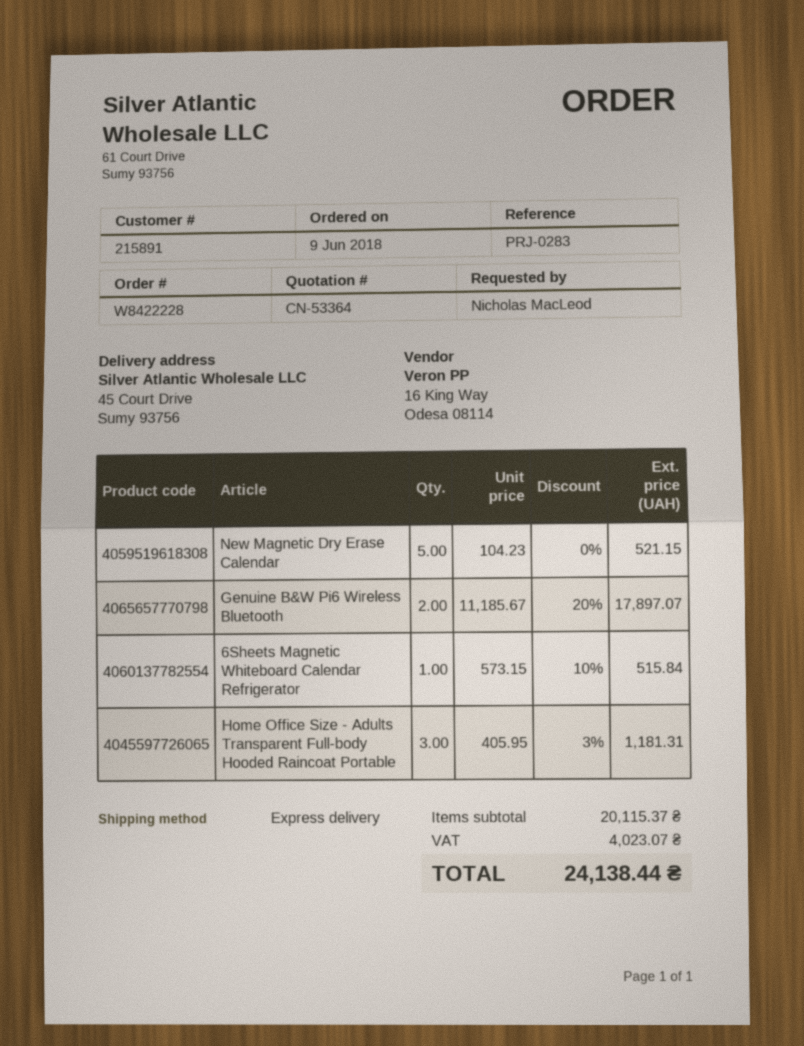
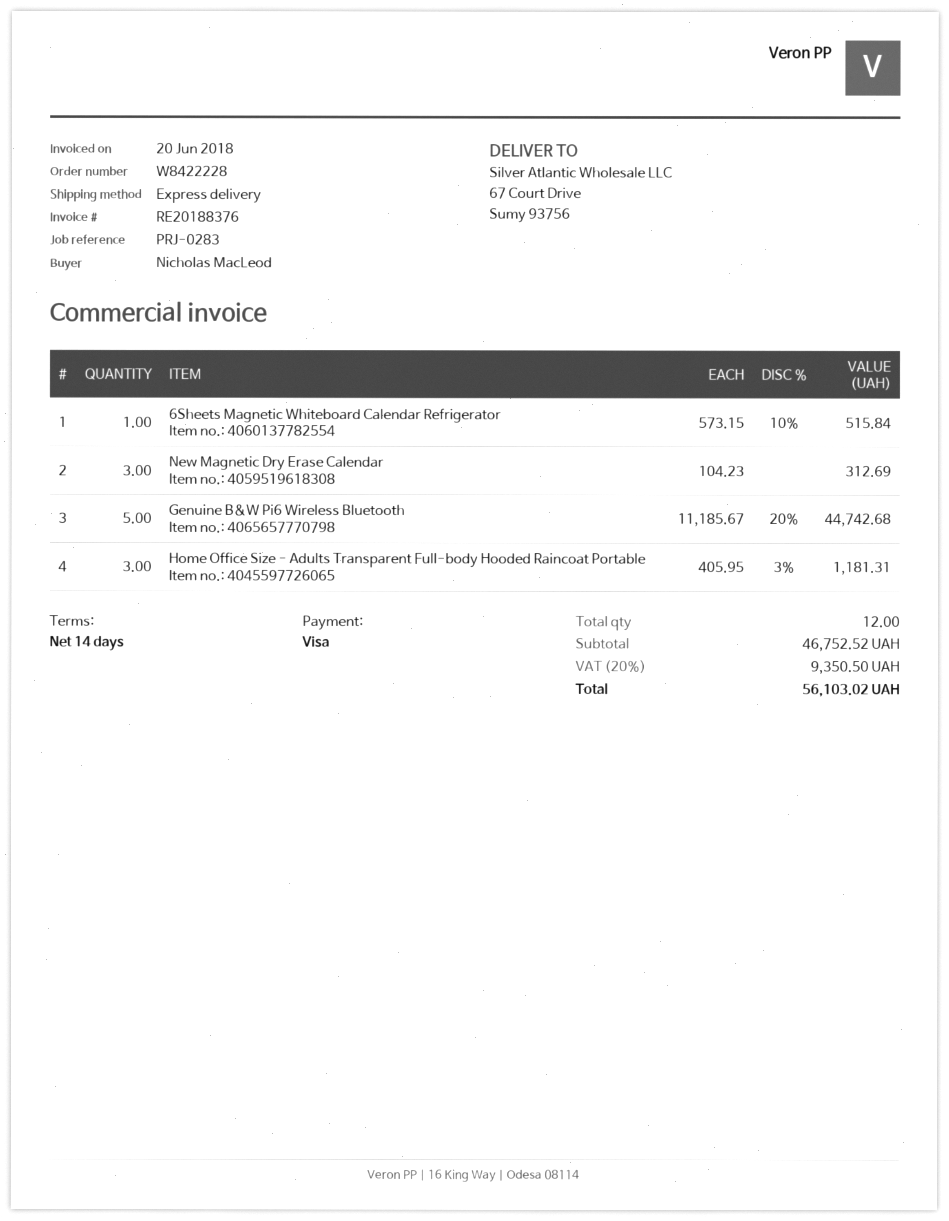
ship to: 45 Court Drive, Sumy 93756 -> 67 Court Drive, Sumy 93756
New Magnetic Dry Erase Calendar: 5 x 104.23 = 521.15 -> 3 x 104.23 = 312.69
Genuine B&W Pi6 Wireless Bluetooth: 2 x 11185.67 - 20% = 17897.07 -> 5 x 11185.67 - 20% = 44742.68
subtotal: 20115.37 -> 46752.52
tax: 4023.07 -> 9350.50
total: 24138.44 -> 56103.02

